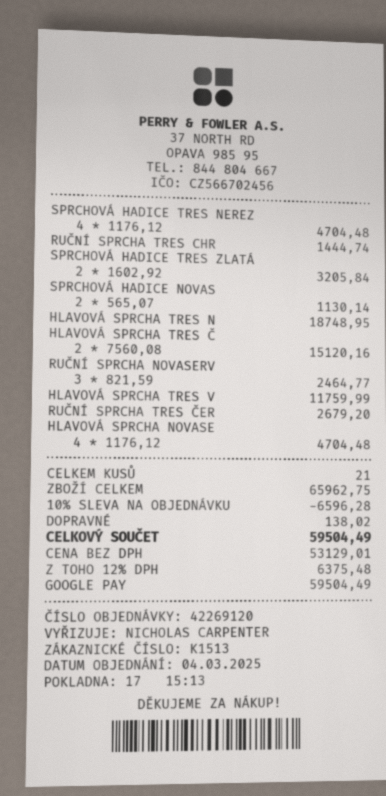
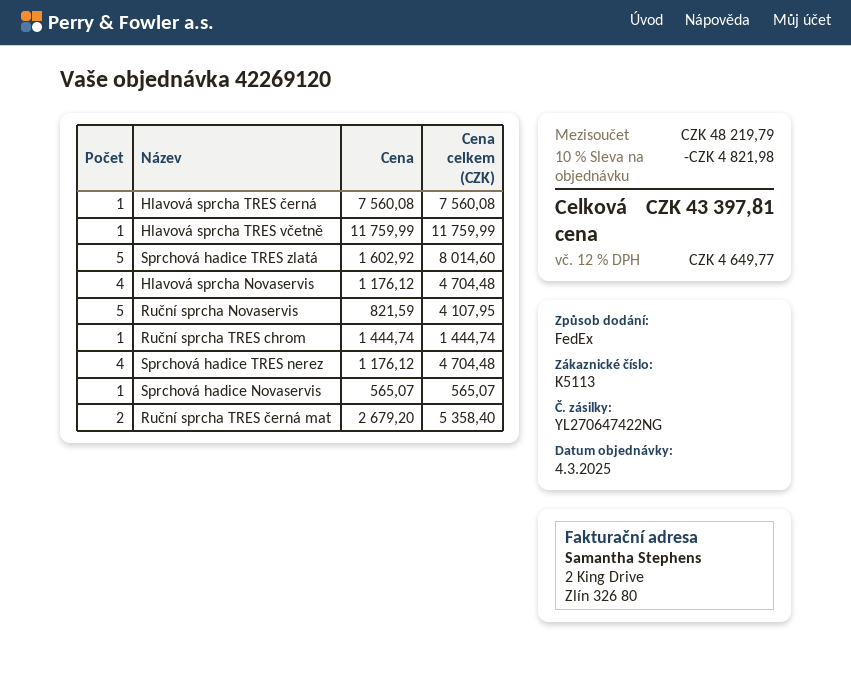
customer number: K1513 -> K5113
SPRCHOVÁ HADICE TRES ZLATÁ: 2 x 1602.92 = 3205.84 -> 5 x 1602.92 = 8014.60
SPRCHOVÁ HADICE NOVAS: 2 x 565.07 = 1130.14 -> 1 x 565.07 = 565.07
HLAVOVÁ SPRCHA TRES N: 1 x 18748.95 = 18748.95 -> none
HLAVOVÁ SPRCHA TRES Č: 2 x 7560.08 = 15120.16 -> 1 x 7560.08 = 7560.08
RUČNÍ SPRCHA NOVASERV: 3 x 821.59 = 2464.77 -> 5 x 821.59 = 4107.95
RUČNÍ SPRCHA TRES ČER: 1 x 2679.20 = 2679.20 -> 2 x 2679.20 = 5358.40
subtotal: 65962.75 -> 48219.79
discount: 10% = 6596.28 -> 10% = 4821.98
shipping: 138.02 -> none
tax: 12% = 6375.48 -> 12% = 4649.77
total: 59504.49 -> 43397.81

